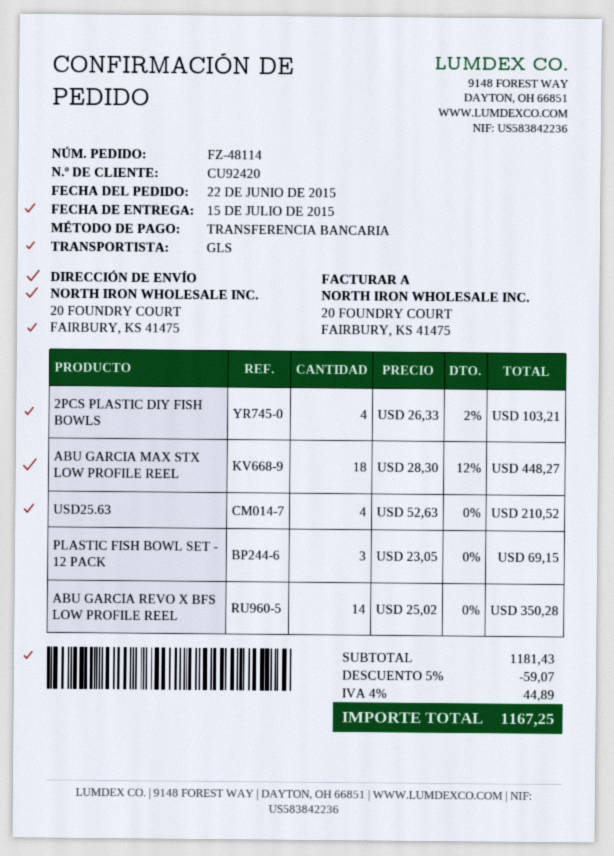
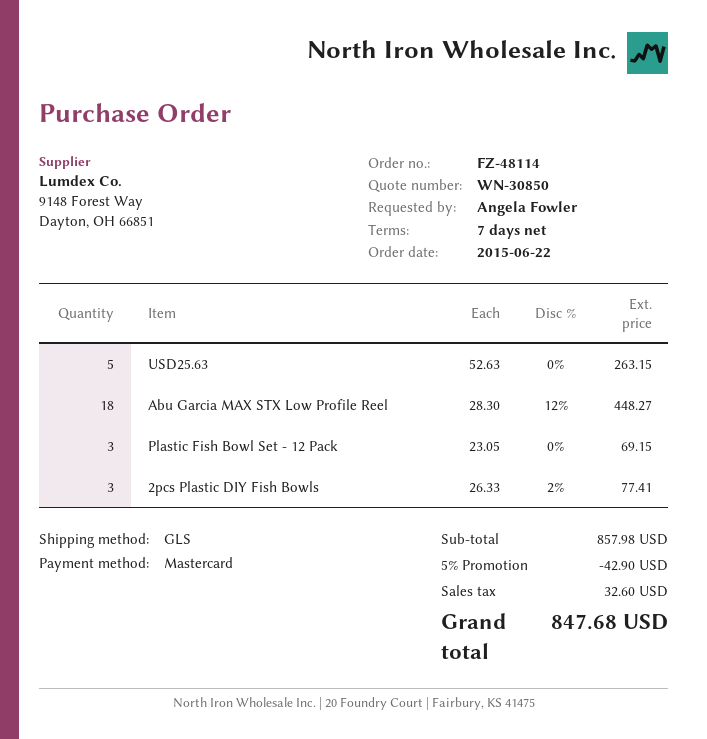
payment method: bank transfer -> Mastercard
2PCS PLASTIC DIY FISH BOWLS: 4 x 26.33 - 2% = 103.21 -> 3 x 26.33 - 2% = 77.41
USD25.63: 4 x 52.63 = 210.52 -> 5 x 52.63 = 263.15
ABU GARCIA REVO X BFS LOW PROFILE REEL: 14 x 25.02 = 350.28 -> none
subtotal: 1181.43 -> 857.98
discount: 5% = 59.07 -> 5% = 42.90
tax: 44.89 -> 32.60
total: 1167.25 -> 847.68

